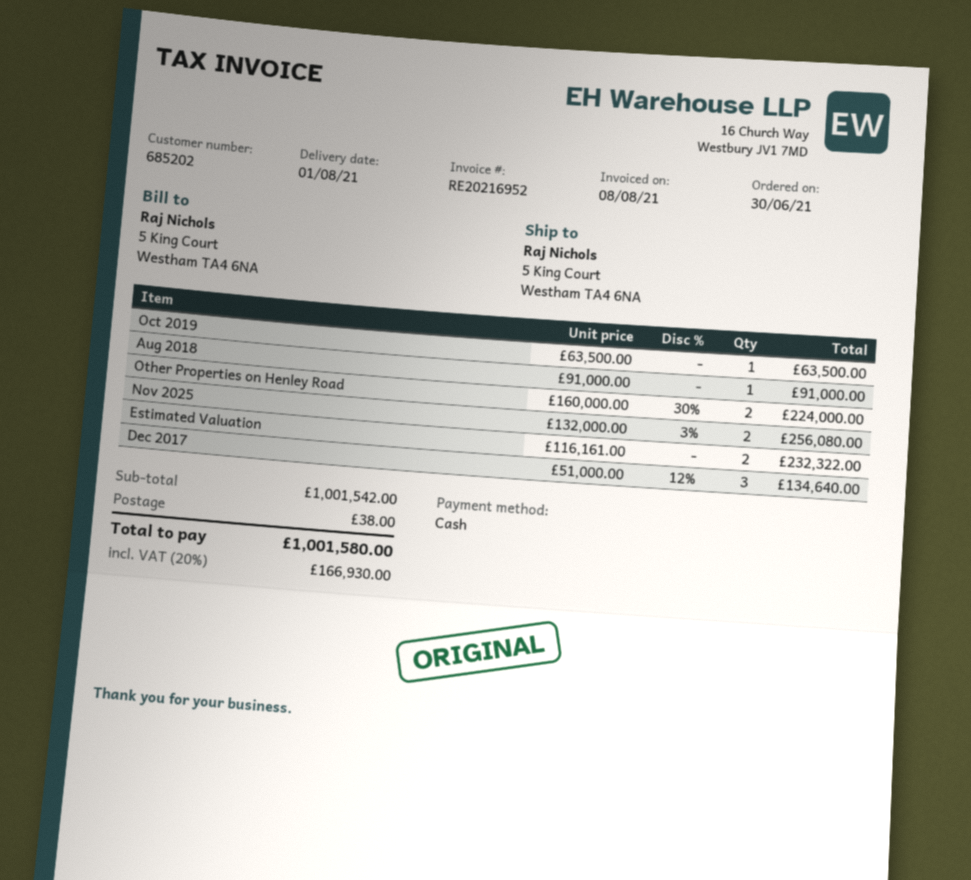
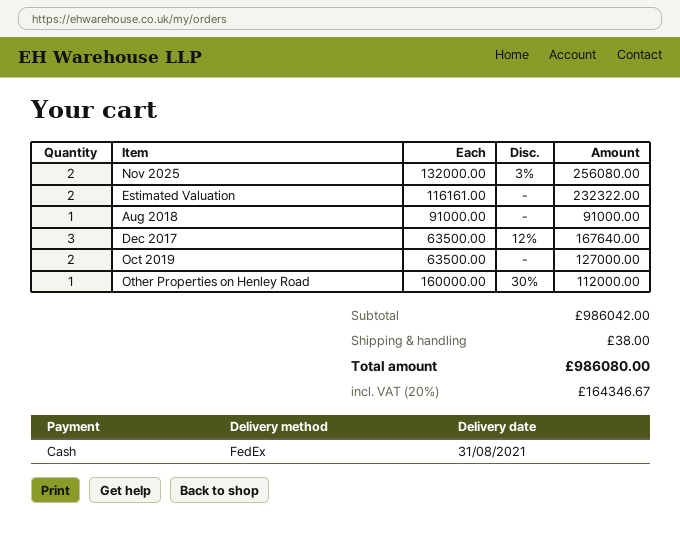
delivery date: 2021-08-01 -> 2021-08-31
Oct 2019: 1 x 63500.00 = 63500.00 -> 2 x 63500.00 = 127000.00
Other Properties on Henley Road: 2 x 160000.00 - 30% = 224000.00 -> 1 x 160000.00 - 30% = 112000.00
Dec 2017: 3 x 51000.00 - 12% = 134640.00 -> 3 x 63500.00 - 12% = 167640.00
subtotal: 1001542.00 -> 986042.00
tax: 20% = 166930.00 -> 20% = 164346.67
total: 1001580.00 -> 986080.00

